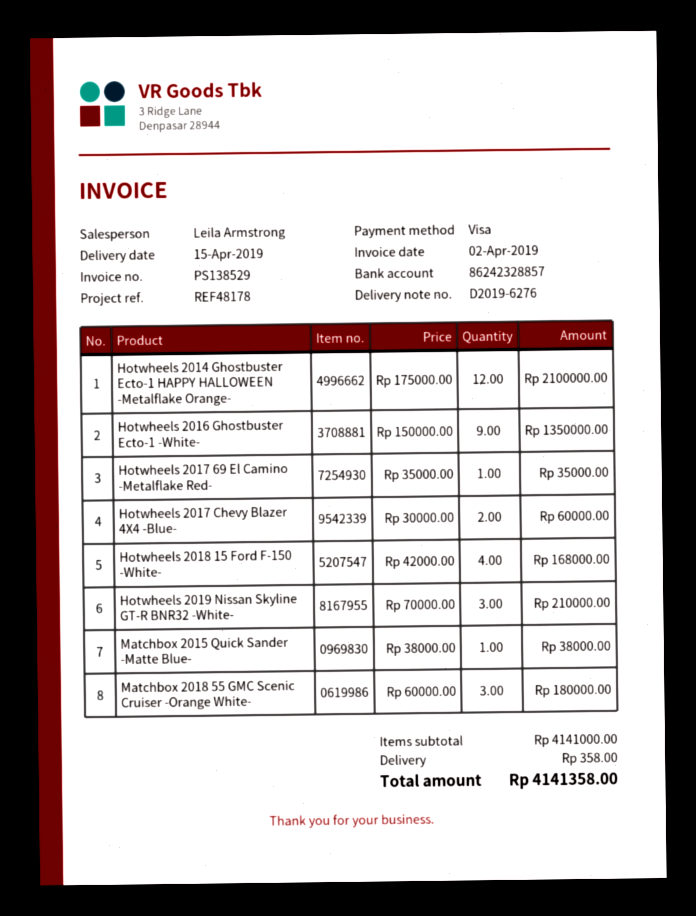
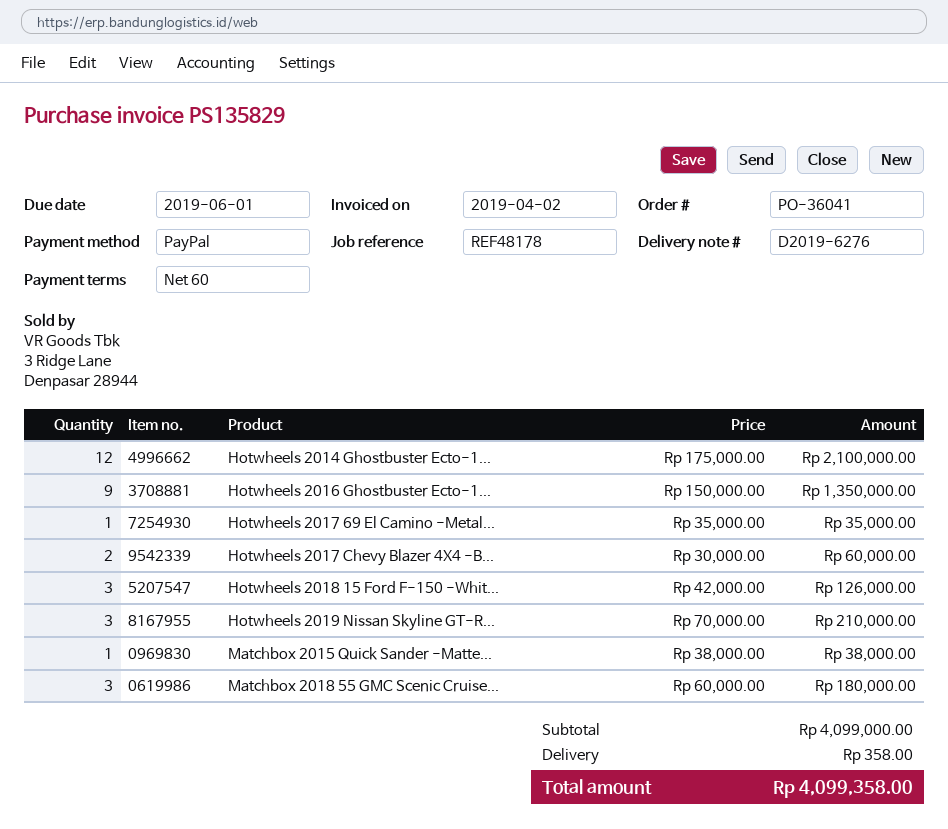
invoice number: PS138529 -> PS135829
payment method: Visa -> PayPal
Hotwheels 2018 15 Ford F-150 -White-: 4 x 42000.00 = 168000.00 -> 3 x 42000.00 = 126000.00
subtotal: 4141000.00 -> 4099000.00
total: 4141358.00 -> 4099358.00

